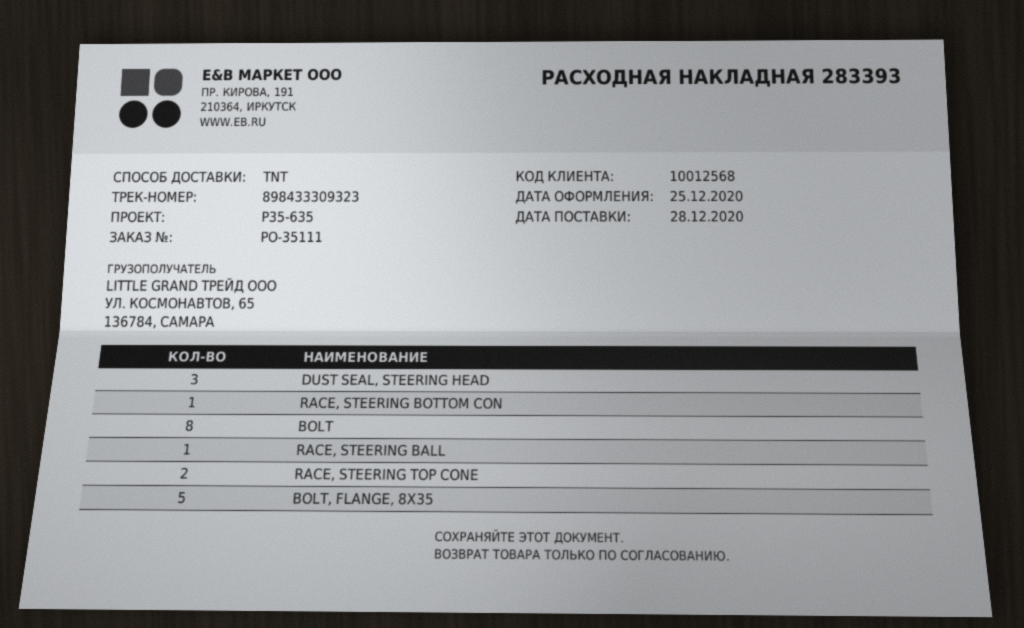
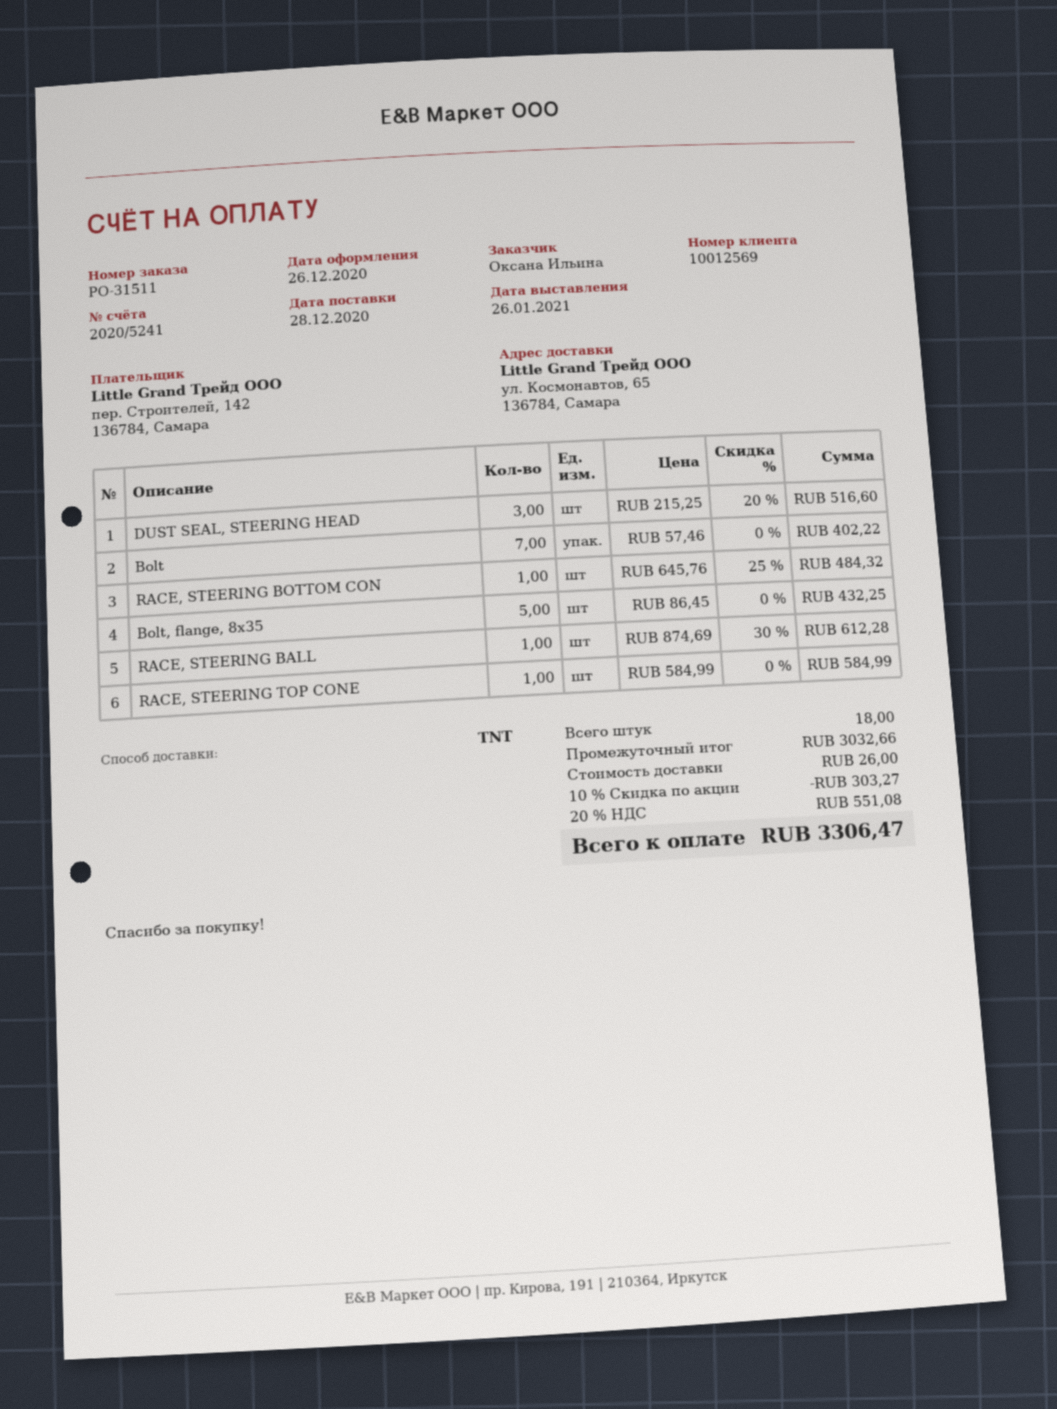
order number: PO-35111 -> PO-31511
order date: 2020-12-25 -> 2020-12-26
customer number: 10012568 -> 10012569
BOLT: 8 -> 7
RACE, STEERING TOP CONE: 2 -> 1

